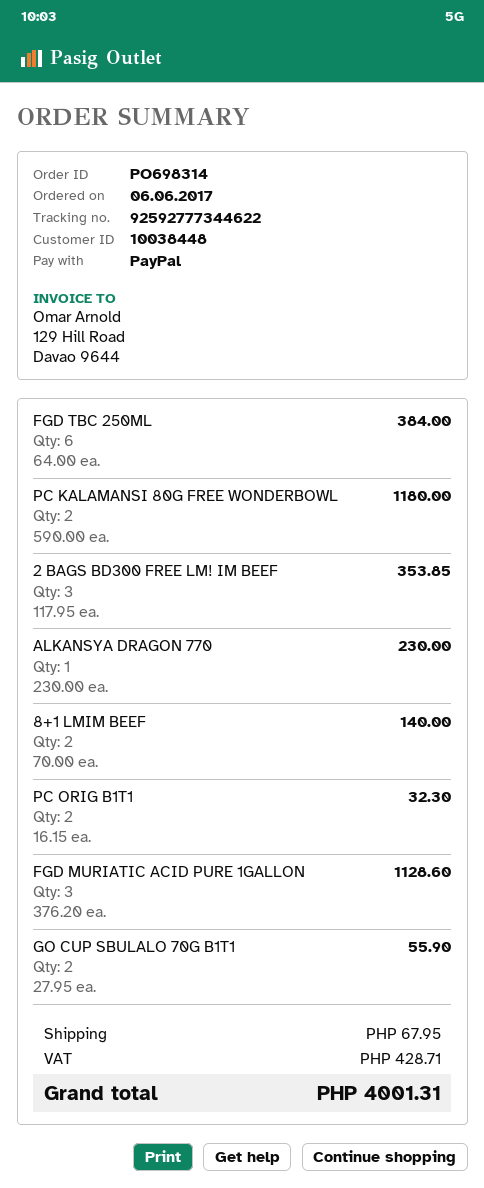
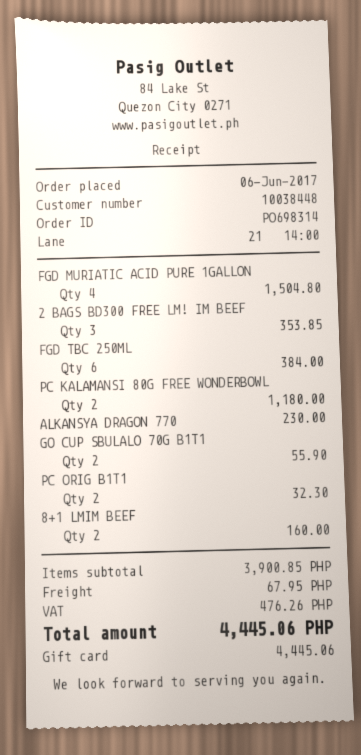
payment method: PayPal -> gift card
8+1 LMIM BEEF: 2 for 140.00 -> 2 for 160.00
FGD MURIATIC ACID PURE 1GALLON: 3 for 1128.60 -> 4 for 1504.80
tax: 428.71 -> 476.26
total: 4001.31 -> 4445.06

